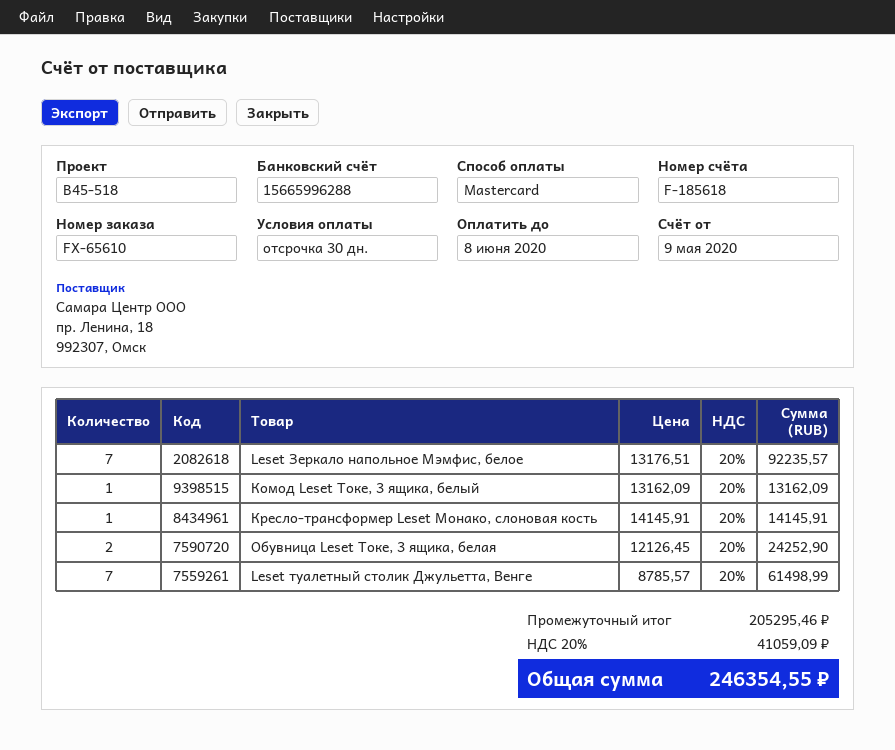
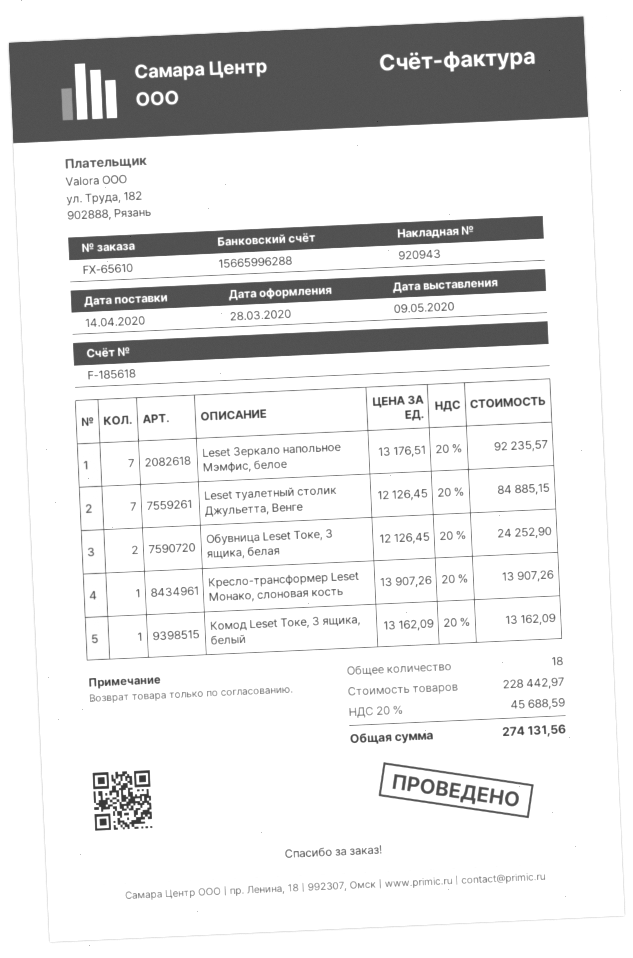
Кресло-трансформер Leset Монако, слоновая кость: 1 x 14145.91 = 14145.91 -> 1 x 13907.26 = 13907.26
Leset туалетный столик Джульетта, Венге: 7 x 8785.57 = 61498.99 -> 7 x 12126.45 = 84885.15
subtotal: 205295.46 -> 228442.97
tax: 20% = 41059.09 -> 20% = 45688.59
total: 246354.55 -> 274131.56

